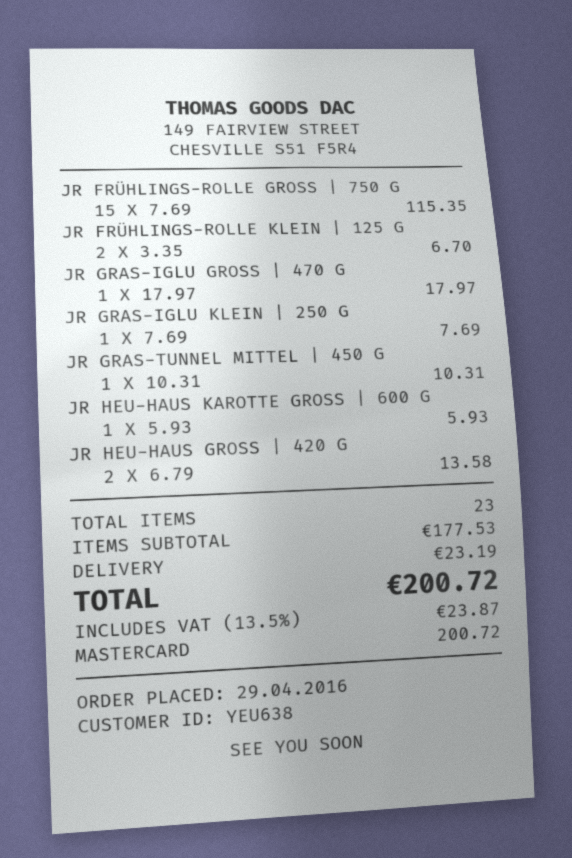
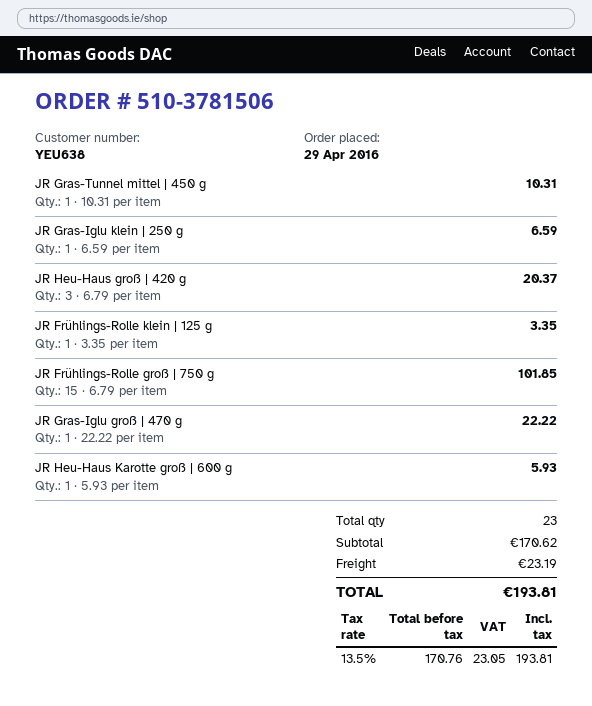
JR FRÜHLINGS-ROLLE GROSS | 750 G: 15 x 7.69 = 115.35 -> 15 x 6.79 = 101.85
JR FRÜHLINGS-ROLLE KLEIN | 125 G: 2 x 3.35 = 6.70 -> 1 x 3.35 = 3.35
JR GRAS-IGLU GROSS | 470 G: 1 x 17.97 = 17.97 -> 1 x 22.22 = 22.22
JR GRAS-IGLU KLEIN | 250 G: 1 x 7.69 = 7.69 -> 1 x 6.59 = 6.59
JR HEU-HAUS GROSS | 420 G: 2 x 6.79 = 13.58 -> 3 x 6.79 = 20.37
subtotal: 177.53 -> 170.62
tax: 13.5% = 23.87 -> 13.5% = 23.05
total: 200.72 -> 193.81

